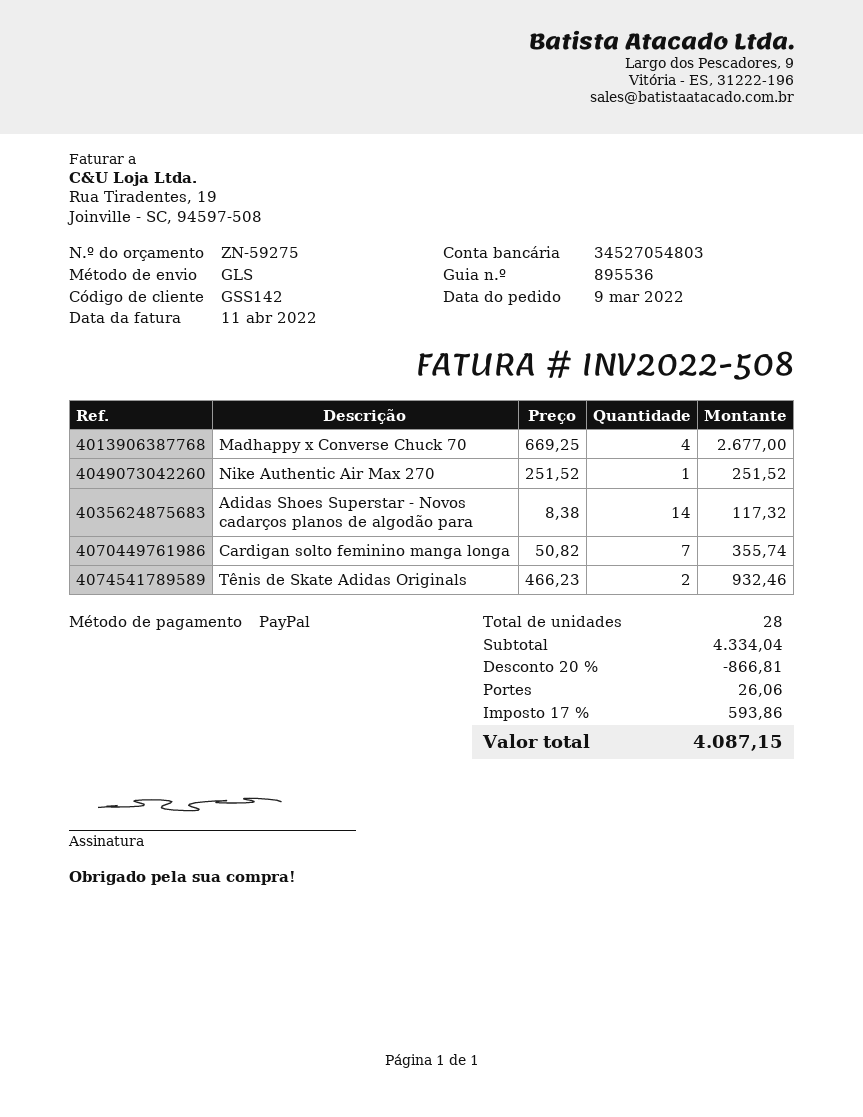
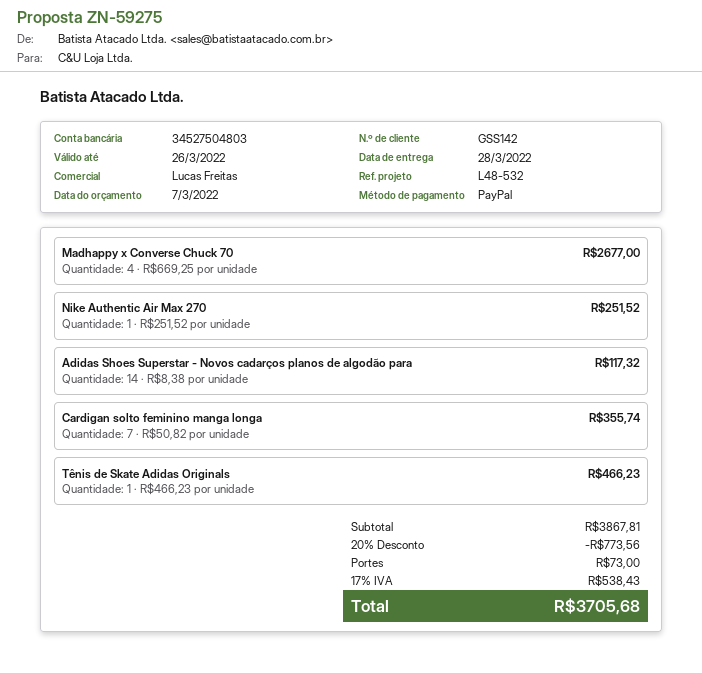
bank account: 34527054803 -> 34527504803
Tênis de Skate Adidas Originals: 2 x 466.23 = 932.46 -> 1 x 466.23 = 466.23
subtotal: 4334.04 -> 3867.81
discount: 20% = 866.81 -> 20% = 773.56
shipping: 26.06 -> 73.00
tax: 17% = 593.86 -> 17% = 538.43
total: 4087.15 -> 3705.68

